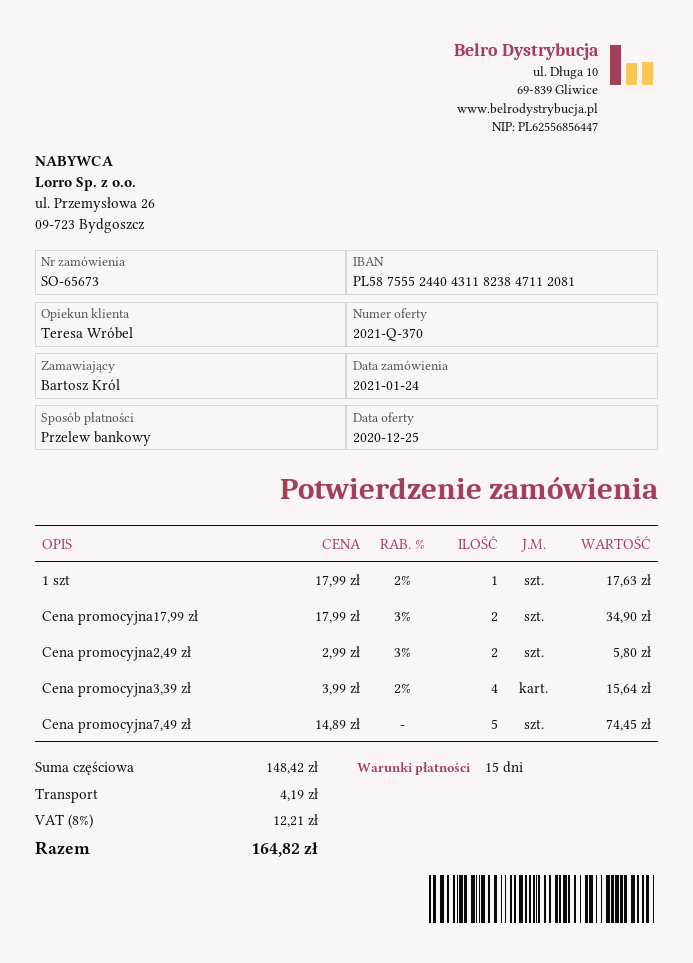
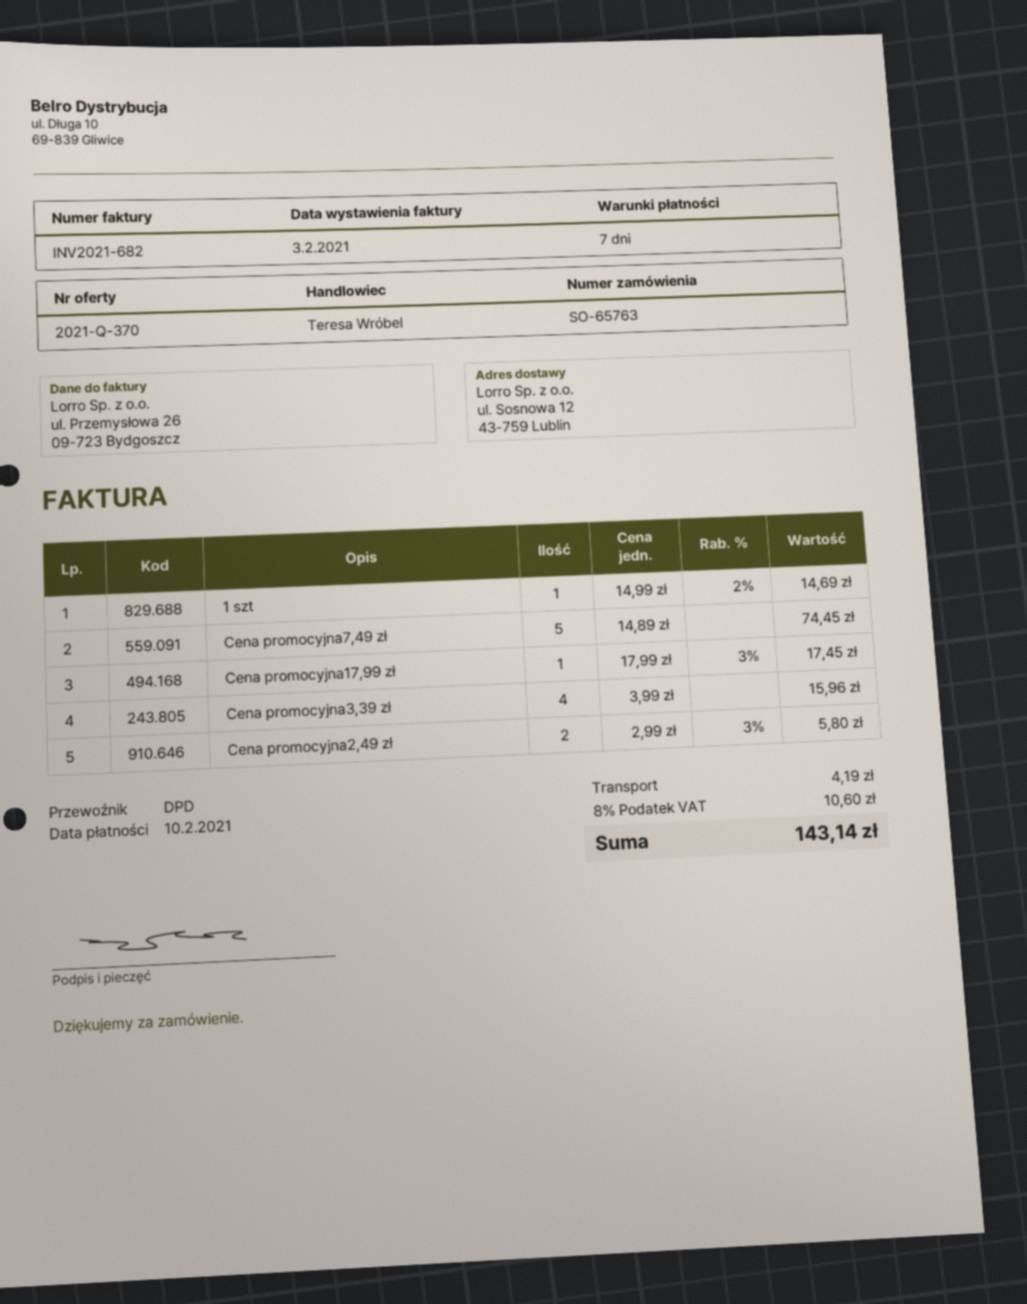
order number: SO-65673 -> SO-65763
payment terms: 15 days -> 7 days
1 szt: 1 x 17.99 - 2% = 17.63 -> 1 x 14.99 - 2% = 14.69
Cena promocyjna17,99 zł: 2 x 17.99 - 3% = 34.90 -> 1 x 17.99 - 3% = 17.45
Cena promocyjna3,39 zł: 4 x 3.99 - 2% = 15.64 -> 4 x 3.99 = 15.96
tax: 8% = 12.21 -> 8% = 10.60
total: 164.82 -> 143.14

